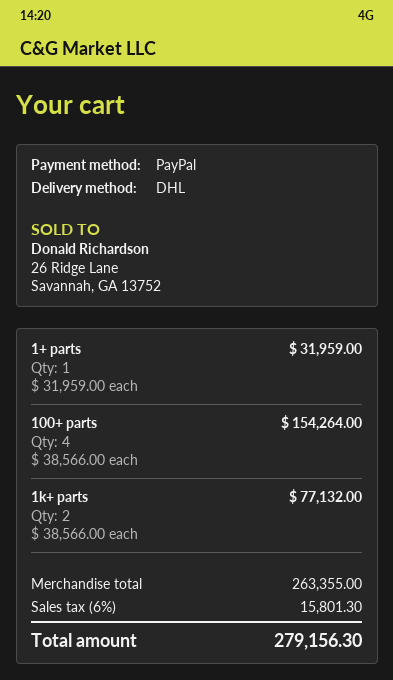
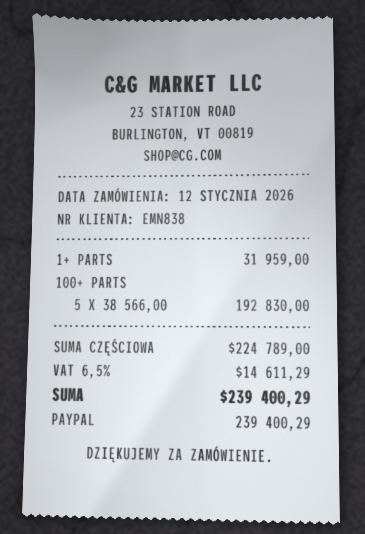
100+ parts: 4 x 38566.00 = 154264.00 -> 5 x 38566.00 = 192830.00
1k+ parts: 2 x 38566.00 = 77132.00 -> none
subtotal: 263355.00 -> 224789.00
tax: 6% = 15801.30 -> 6.5% = 14611.29
total: 279156.30 -> 239400.29

